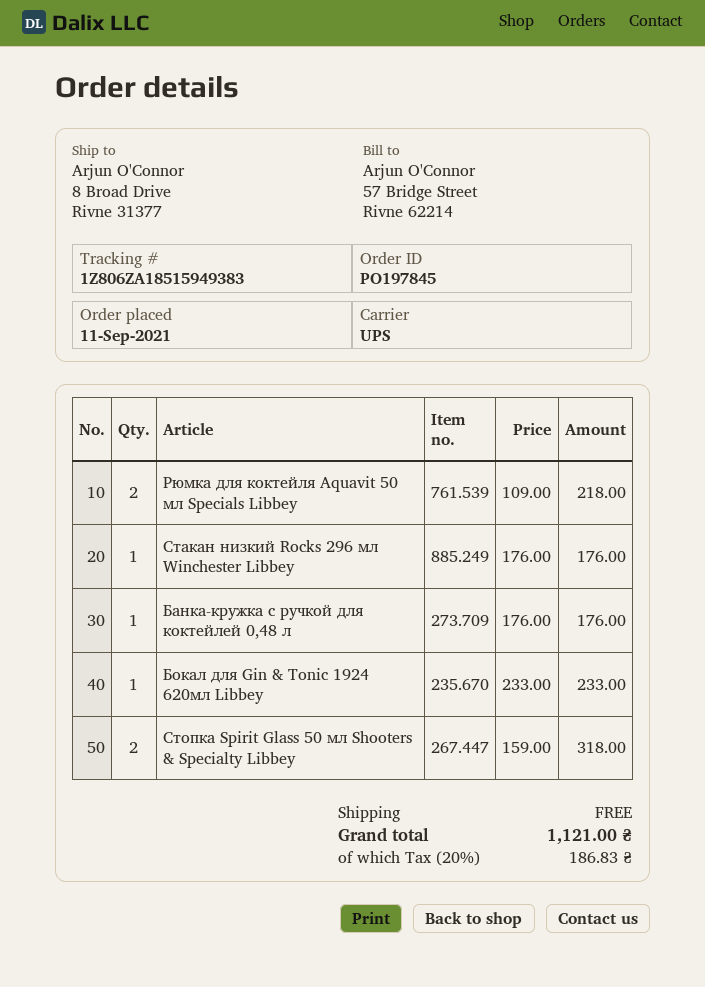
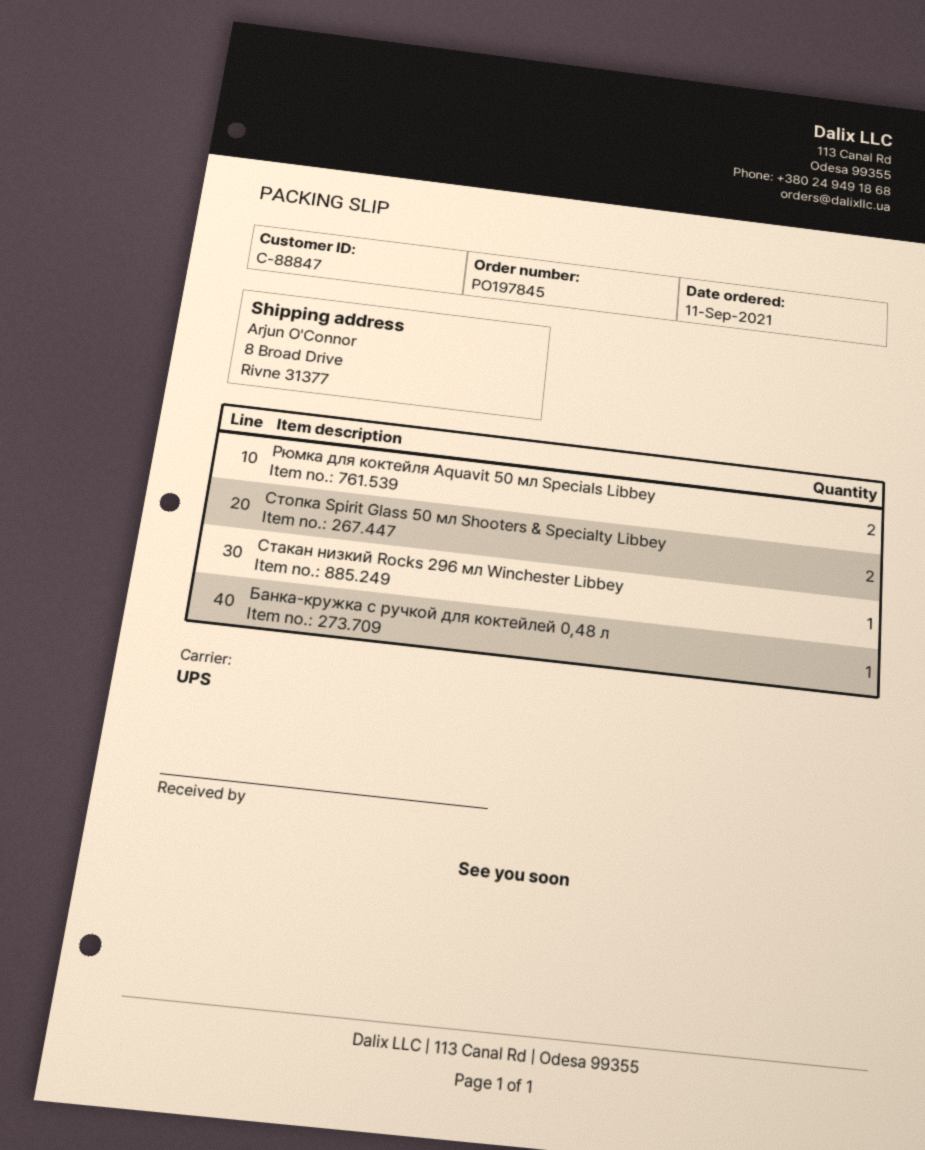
Бокал для Gin & Tonic 1924 620мл Libbey: 1 -> none

